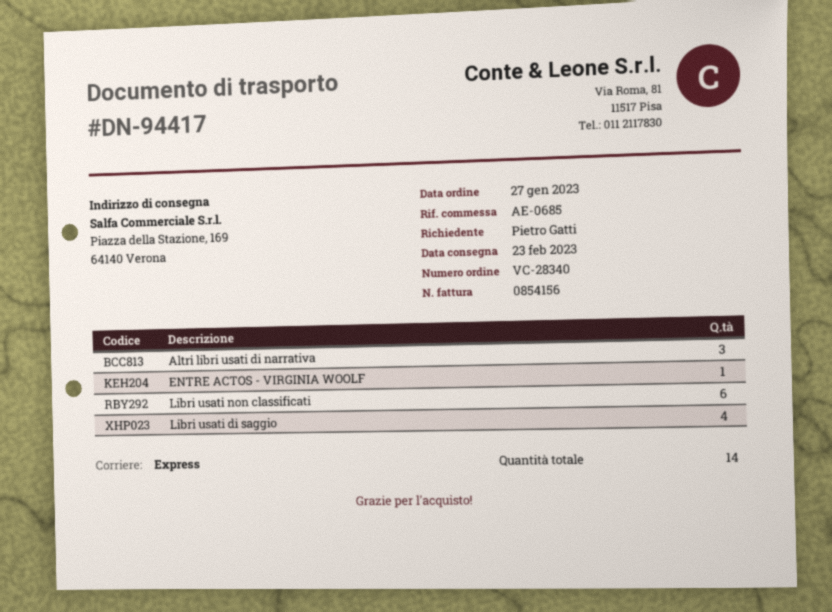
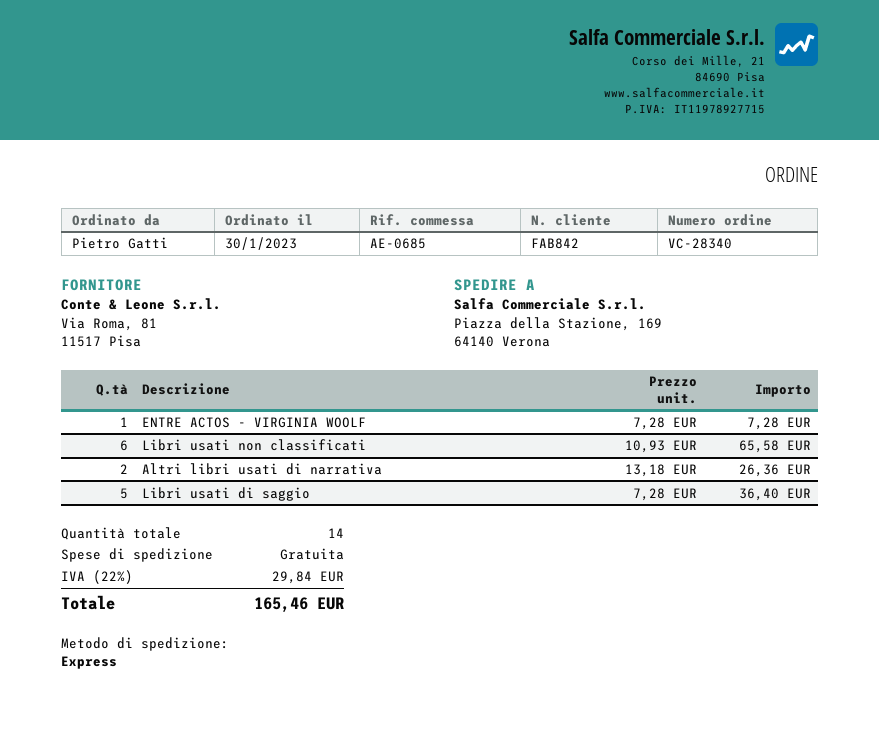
order date: 2023-01-27 -> 2023-01-30
Altri libri usati di narrativa: 3 -> 2
Libri usati di saggio: 4 -> 5

